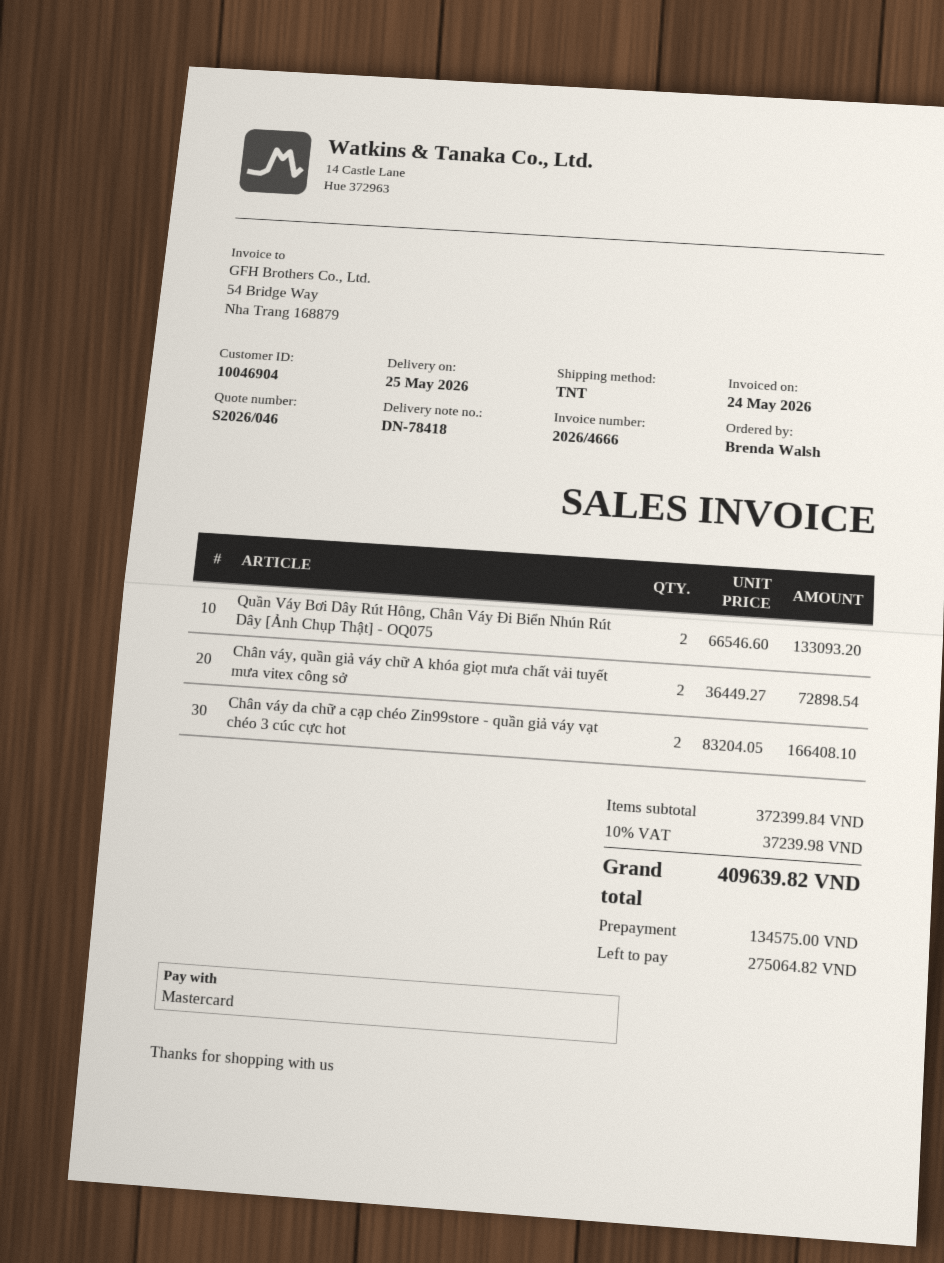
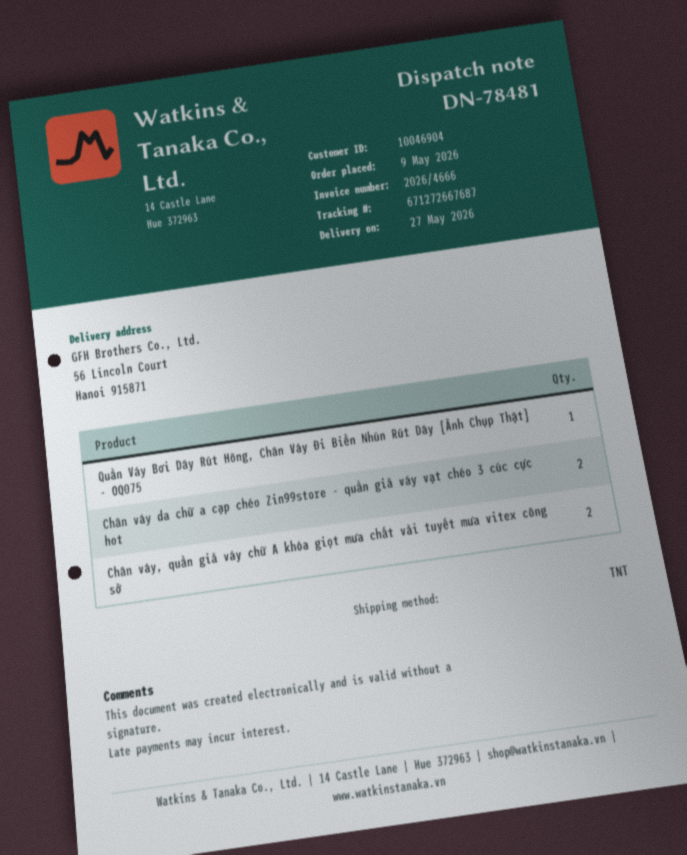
delivery note number: DN-78418 -> DN-78481
delivery date: 2026-05-25 -> 2026-05-27
Quần Váy Bơi Dây Rút Hông, Chân Váy Đi Biển Nhún Rút Dây [Ảnh Chụp Thật] - OQ075: 2 -> 1

